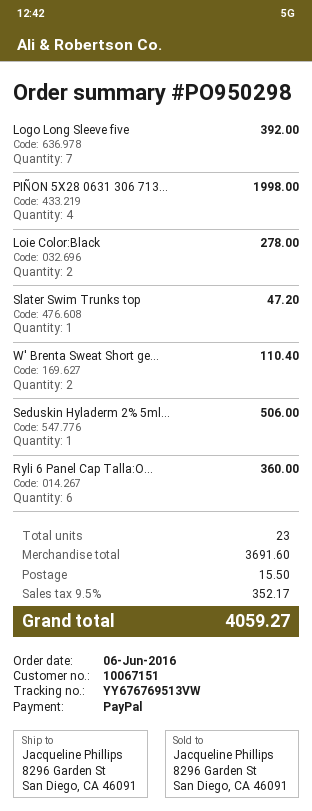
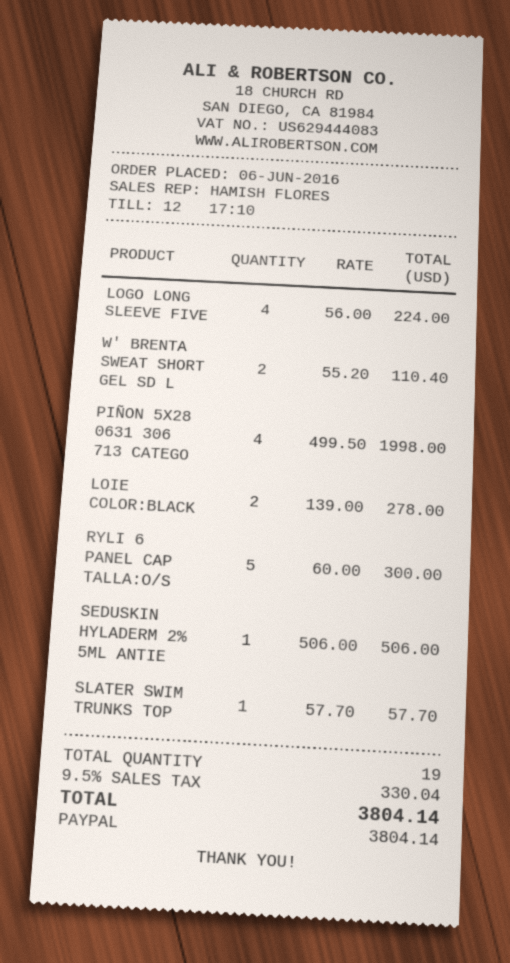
Logo Long Sleeve five: 7 for 392.00 -> 4 for 224.00
Slater Swim Trunks top: 1 for 47.20 -> 1 for 57.70
Ryli 6 Panel Cap Talla:O...: 6 for 360.00 -> 5 for 300.00
total quantity: 23 -> 19
shipping: 15.50 -> none
tax: 9.5% = 352.17 -> 9.5% = 330.04
total: 4059.27 -> 3804.14

